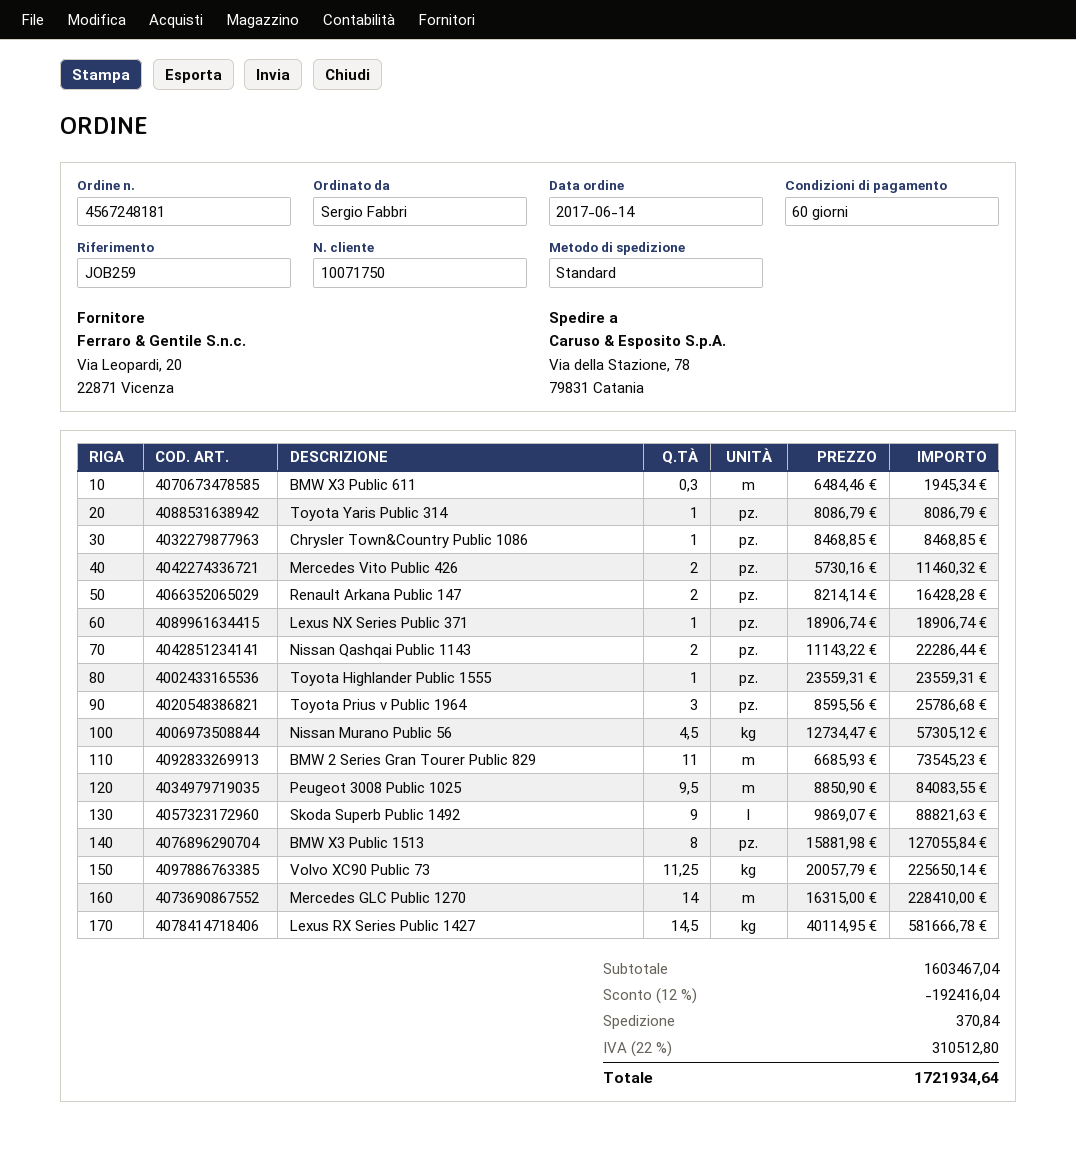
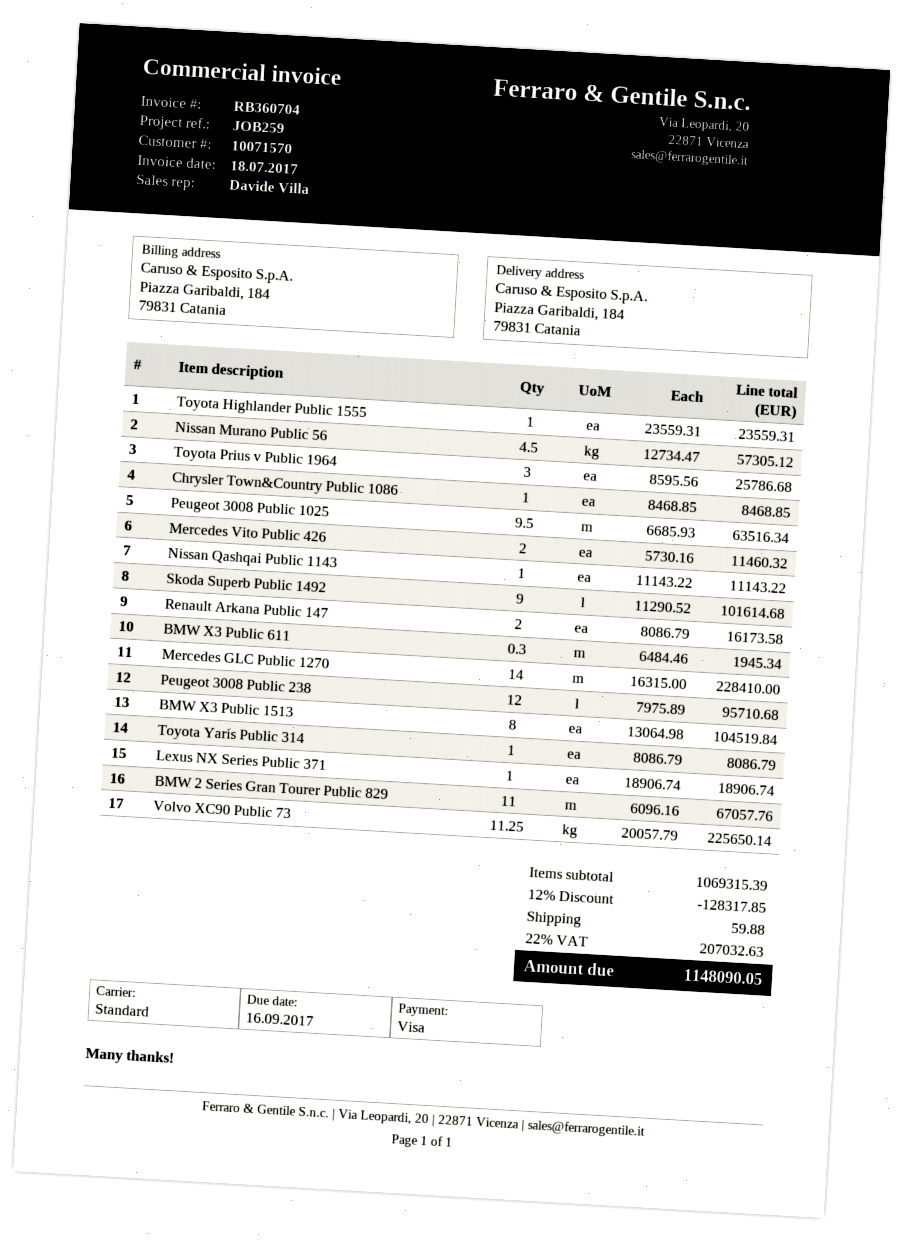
customer number: 10071750 -> 10071570
ship to: Via della Stazione, 78, 79831 Catania -> Piazza Garibaldi, 184, 79831 Catania
Renault Arkana Public 147: 2 x 8214.14 = 16428.28 -> 2 x 8086.79 = 16173.58
Nissan Qashqai Public 1143: 2 x 11143.22 = 22286.44 -> 1 x 11143.22 = 11143.22
BMW 2 Series Gran Tourer Public 829: 11 x 6685.93 = 73545.23 -> 11 x 6096.16 = 67057.76
Peugeot 3008 Public 1025: 9.5 x 8850.90 = 84083.55 -> 9.5 x 6685.93 = 63516.34
Skoda Superb Public 1492: 9 x 9869.07 = 88821.63 -> 9 x 11290.52 = 101614.68
BMW X3 Public 1513: 8 x 15881.98 = 127055.84 -> 8 x 13064.98 = 104519.84
Lexus RX Series Public 1427: 14.5 x 40114.95 = 581666.78 -> none
Peugeot 3008 Public 238: none -> 12 x 7975.89 = 95710.68
subtotal: 1603467.04 -> 1069315.39
discount: 12% = 192416.04 -> 12% = 128317.85
shipping: 370.84 -> 59.88
tax: 22% = 310512.80 -> 22% = 207032.63
total: 1721934.64 -> 1148090.05

